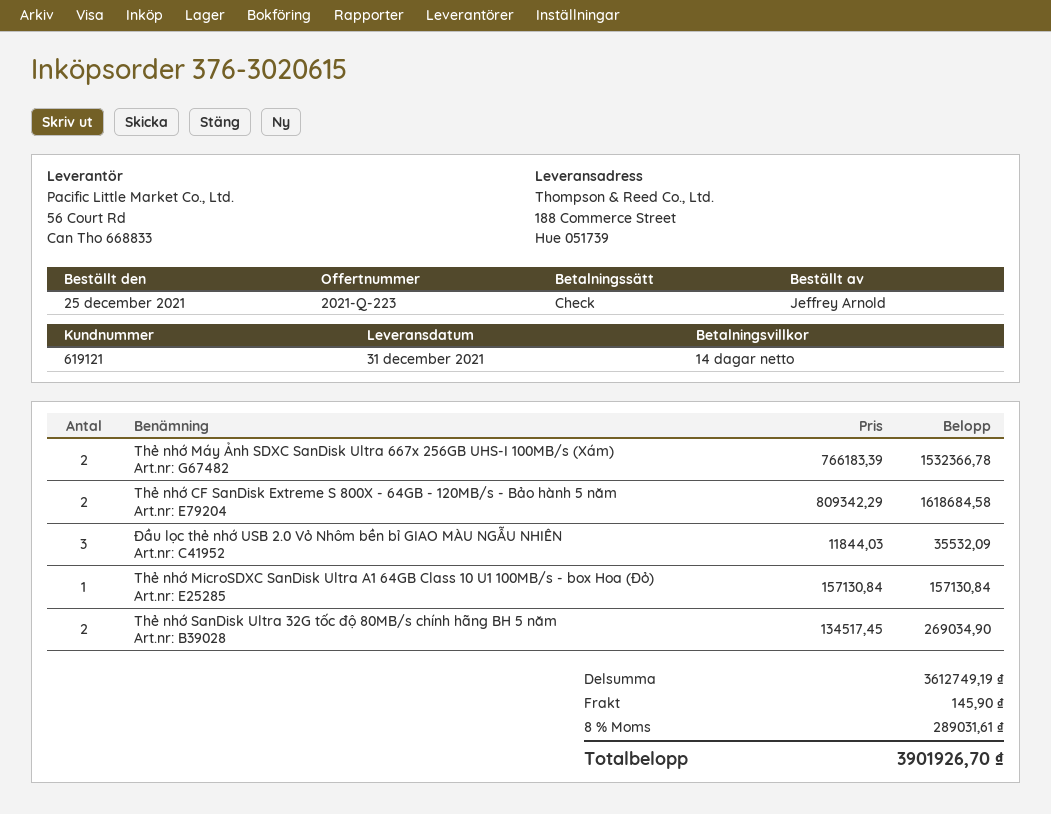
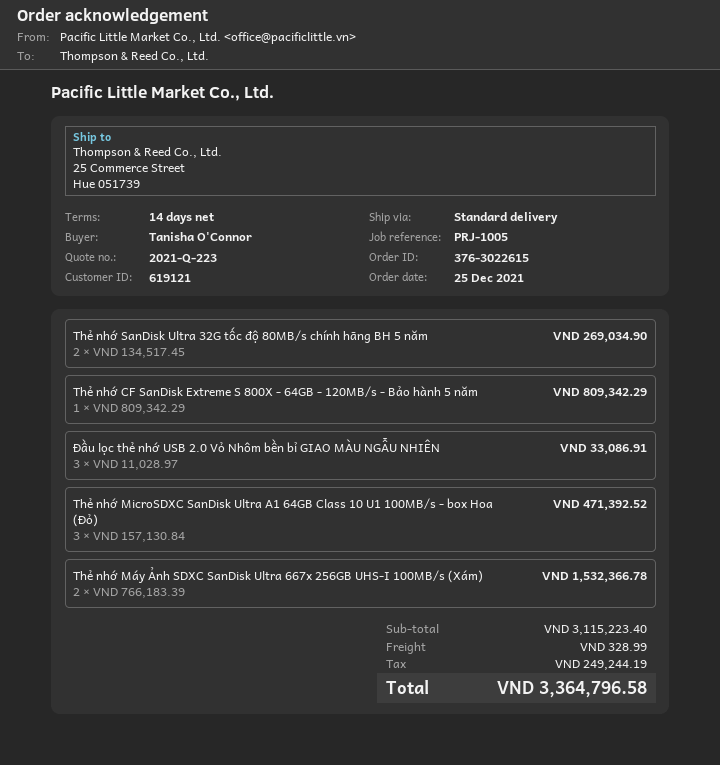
order number: 376-3020615 -> 376-3022615
ordered by: Jeffrey Arnold -> Tanisha O'Connor
ship to: 188 Commerce Street, Hue 051739 -> 25 Commerce Street, Hue 051739
Thẻ nhớ CF SanDisk Extreme S 800X - 64GB - 120MB/s - Bảo hành 5 năm: 2 x 809342.29 = 1618684.58 -> 1 x 809342.29 = 809342.29
Đầu lọc thẻ nhớ USB 2.0 Vỏ Nhôm bền bỉ GIAO MÀU NGẪU NHIÊN: 3 x 11844.03 = 35532.09 -> 3 x 11028.97 = 33086.91
Thẻ nhớ MicroSDXC SanDisk Ultra A1 64GB Class 10 U1 100MB/s - box Hoa (Đỏ): 1 x 157130.84 = 157130.84 -> 3 x 157130.84 = 471392.52
subtotal: 3612749.19 -> 3115223.40
shipping: 145.90 -> 328.99
tax: 289031.61 -> 249244.19
total: 3901926.70 -> 3364796.58

